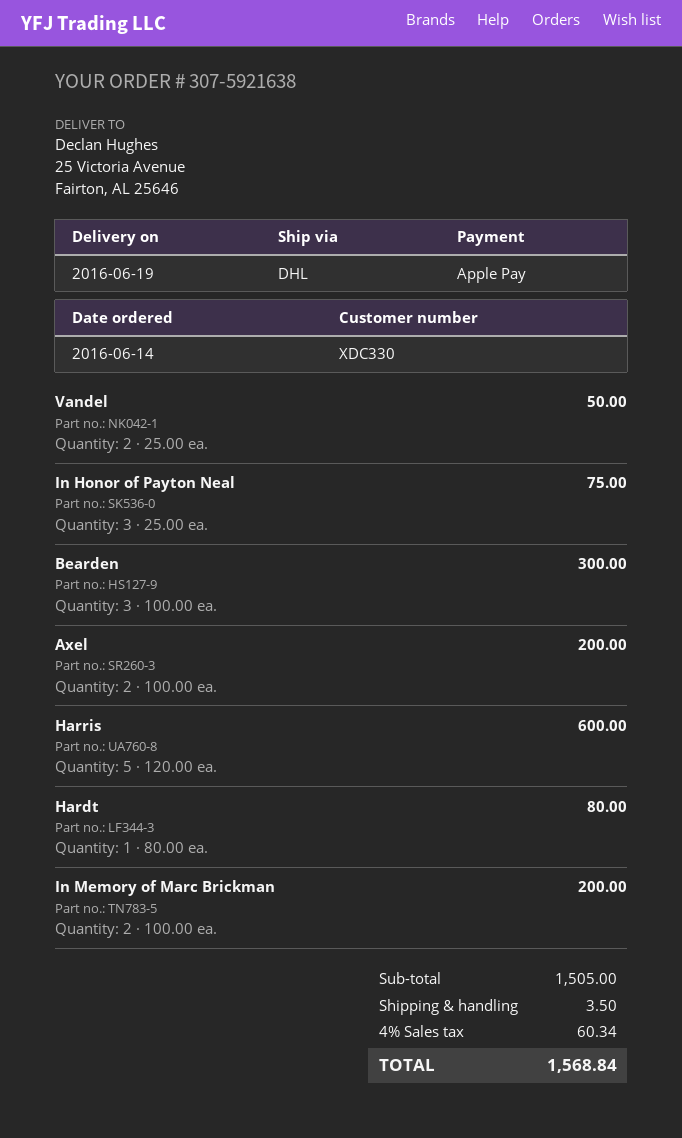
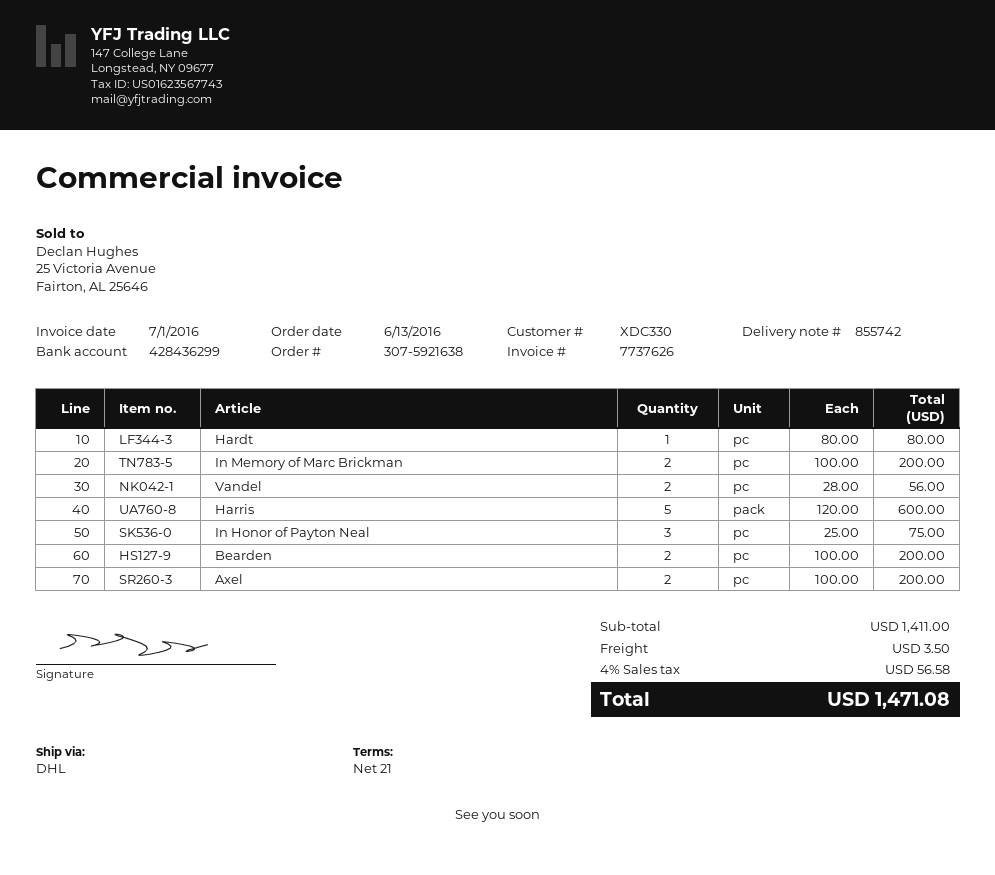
order date: 2016-06-14 -> 2016-06-13
Vandel: 2 x 25.00 = 50.00 -> 2 x 28.00 = 56.00
Bearden: 3 x 100.00 = 300.00 -> 2 x 100.00 = 200.00
subtotal: 1505.00 -> 1411.00
tax: 4% = 60.34 -> 4% = 56.58
total: 1568.84 -> 1471.08

